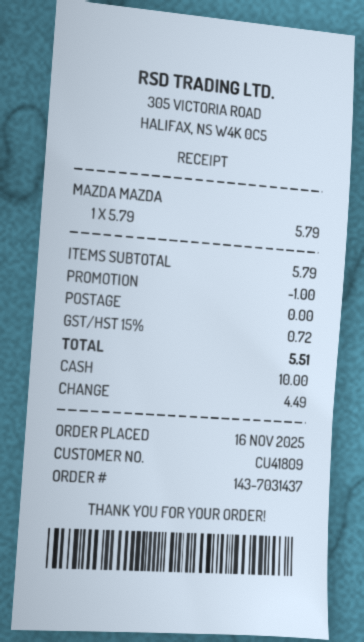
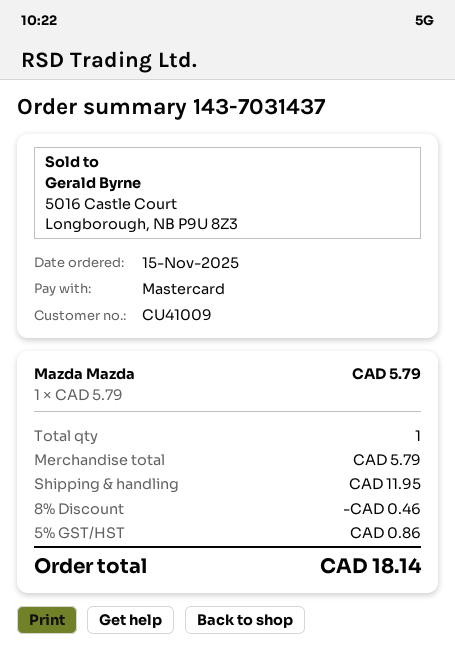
order date: 2025-11-16 -> 2025-11-15
customer number: CU41809 -> CU41009
payment method: cash -> Mastercard
discount: 1.00 -> 0.46
shipping: 0.00 -> 11.95
tax: 15% = 0.72 -> 5% = 0.86
total: 5.51 -> 18.14

